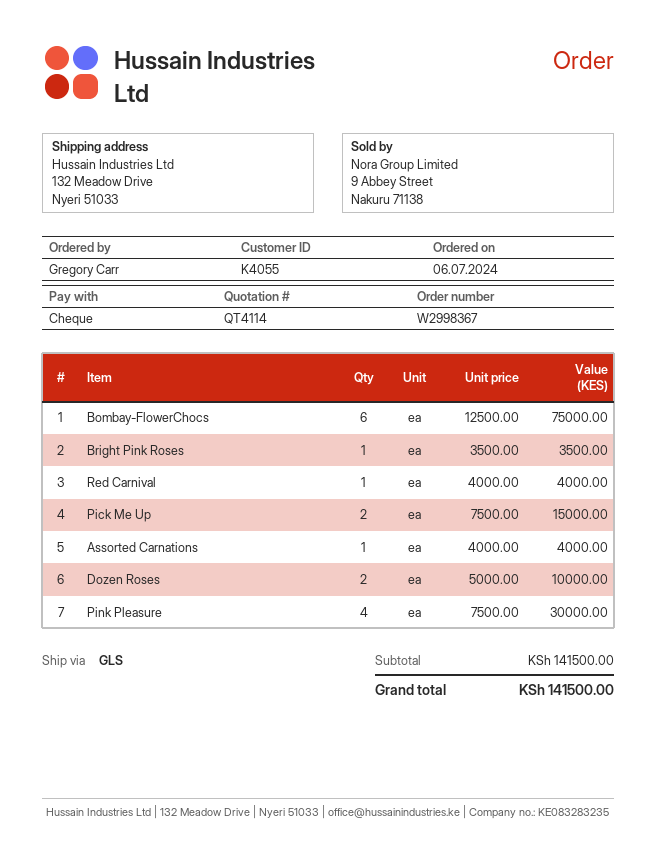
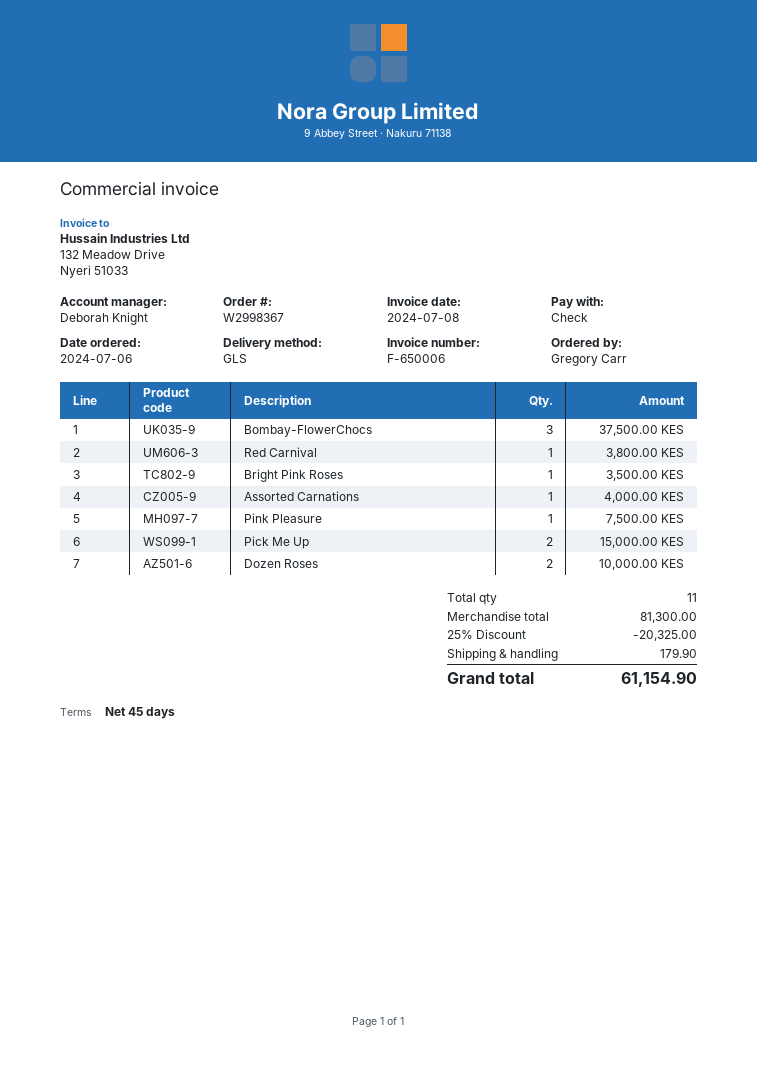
Bombay-FlowerChocs: 6 for 75000.00 -> 3 for 37500.00
Red Carnival: 1 for 4000.00 -> 1 for 3800.00
Pink Pleasure: 4 for 30000.00 -> 1 for 7500.00
subtotal: 141500.00 -> 81300.00
discount: none -> 25% = 20325.00
shipping: none -> 179.90
total: 141500.00 -> 61154.90

